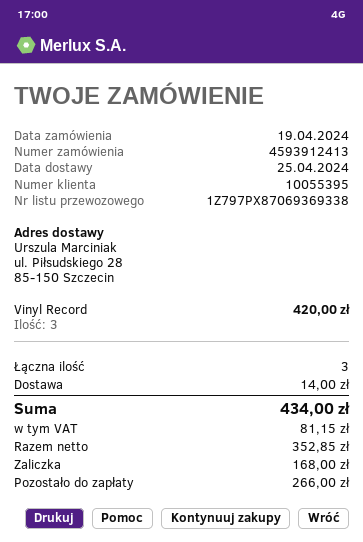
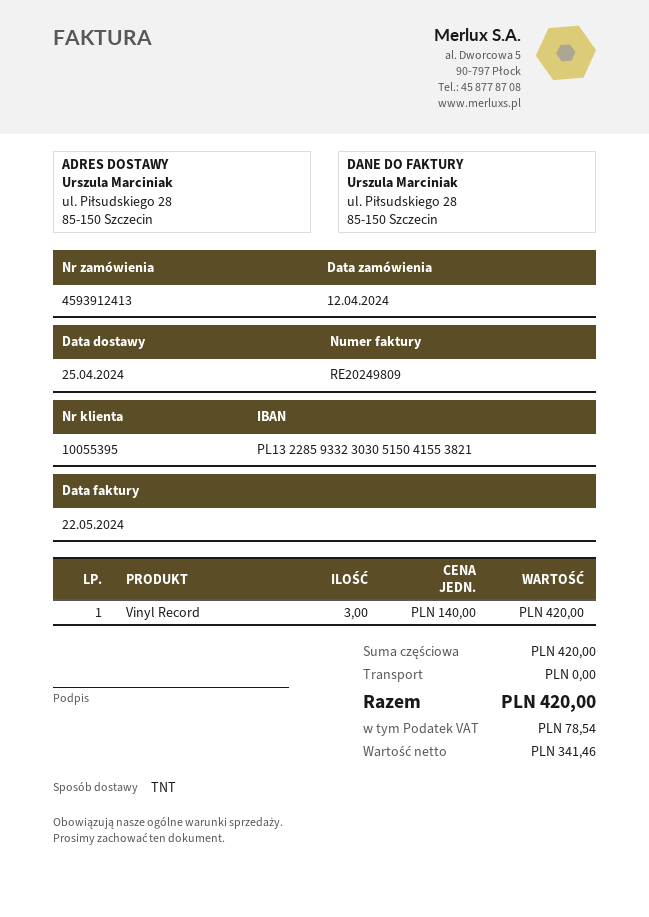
order date: 2024-04-19 -> 2024-04-12
shipping: 14.00 -> 0.00
net: 352.85 -> 341.46
tax: 81.15 -> 78.54
total: 434.00 -> 420.00

